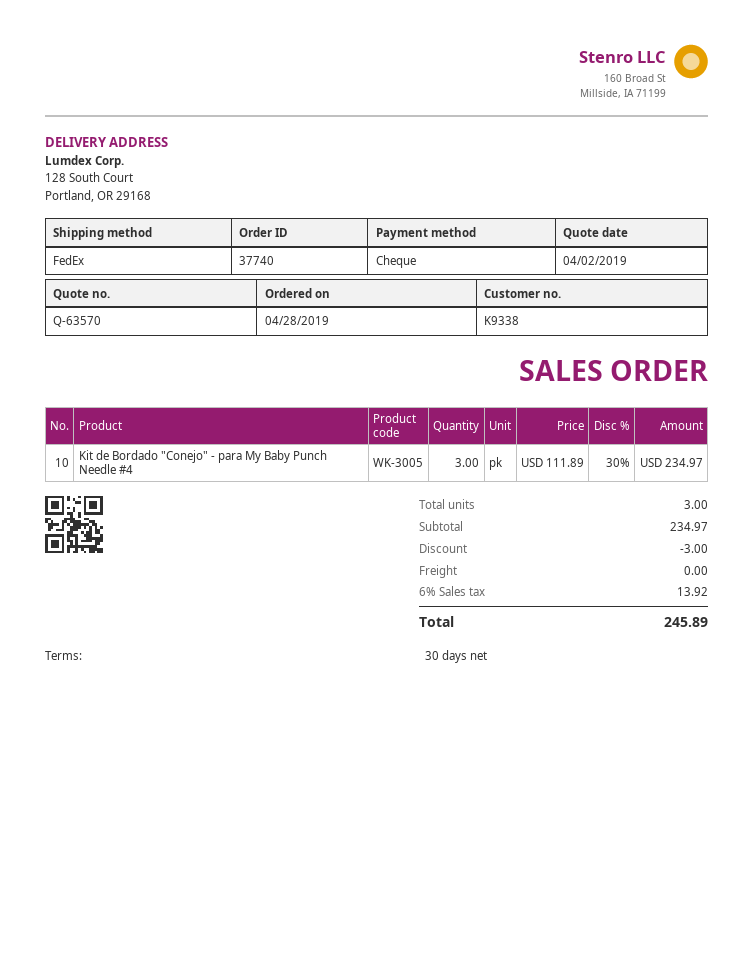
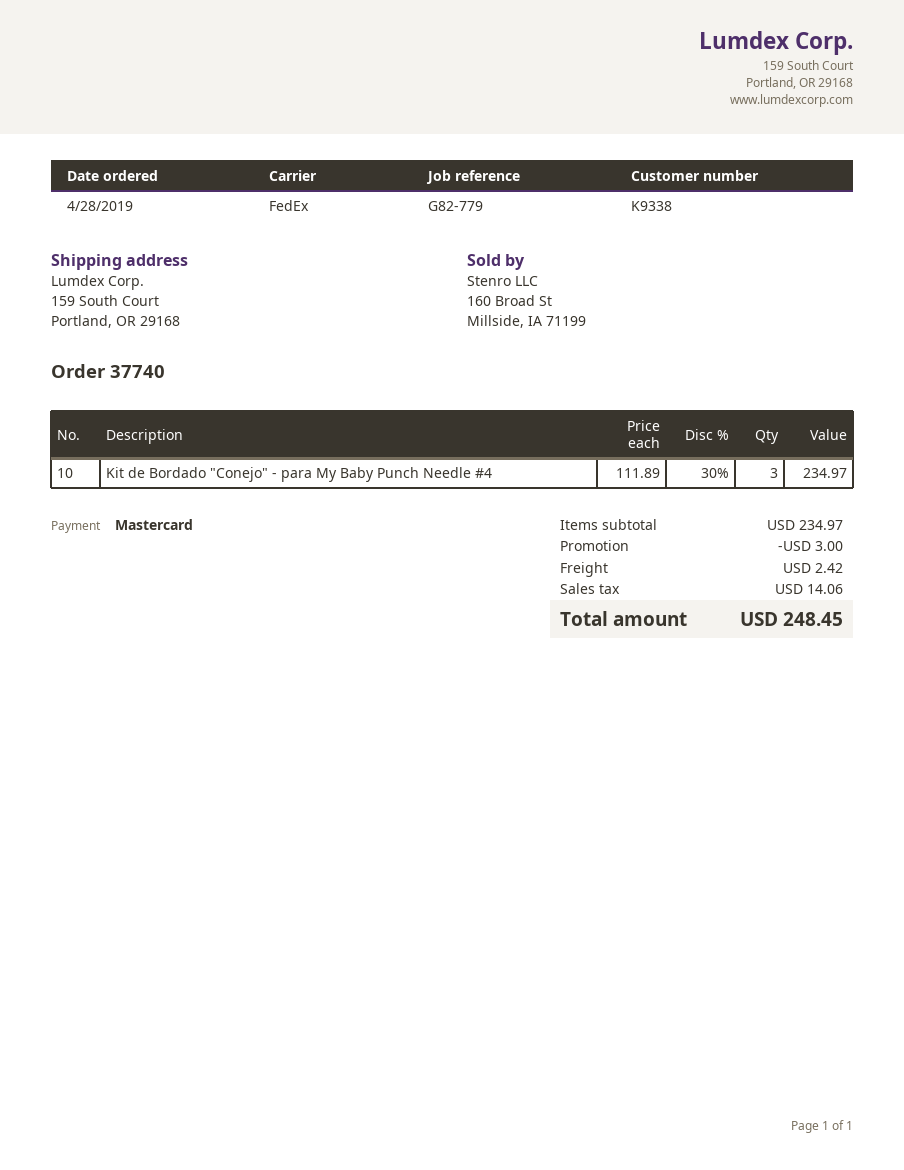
payment method: cheque -> Mastercard
ship to: 128 South Court, Portland, OR 29168 -> 159 South Court, Portland, OR 29168
shipping: 0.00 -> 2.42
tax: 13.92 -> 14.06
total: 245.89 -> 248.45

